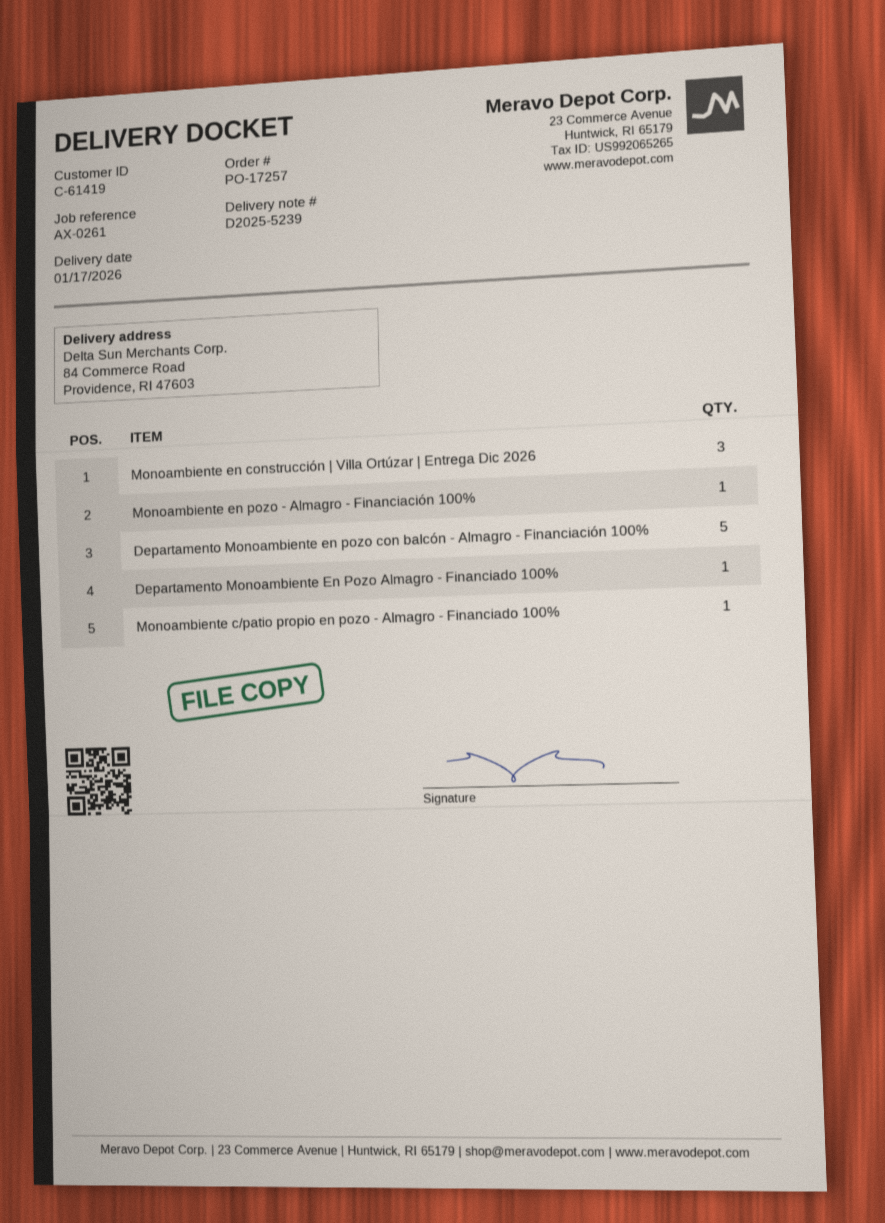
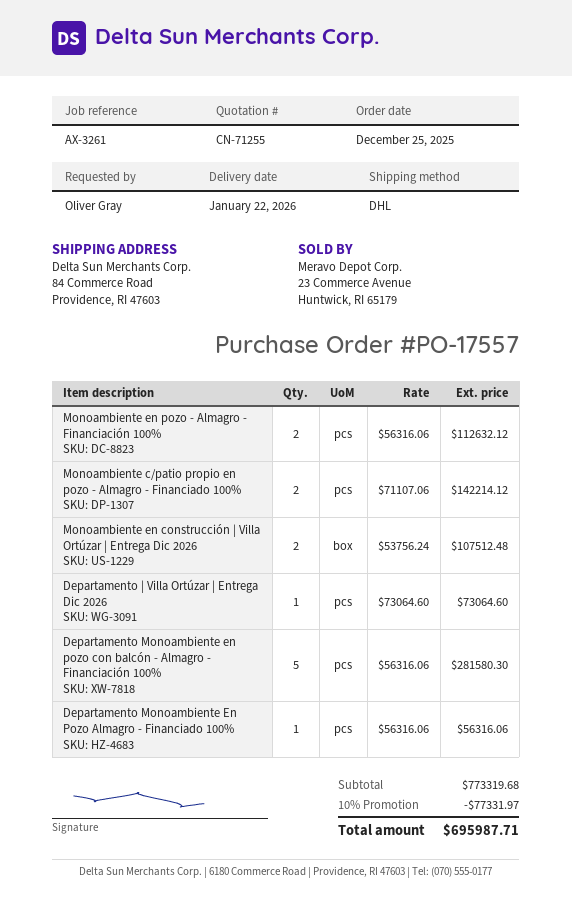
order number: PO-17257 -> PO-17557
delivery date: 2026-01-17 -> 2026-01-22
reference: AX-0261 -> AX-3261
Monoambiente en construcción | Villa Ortúzar | Entrega Dic 2026: 3 -> 2
Monoambiente en pozo - Almagro - Financiación 100%: 1 -> 2
Monoambiente c/patio propio en pozo - Almagro - Financiado 100%: 1 -> 2
Departamento | Villa Ortúzar | Entrega Dic 2026: none -> 1

